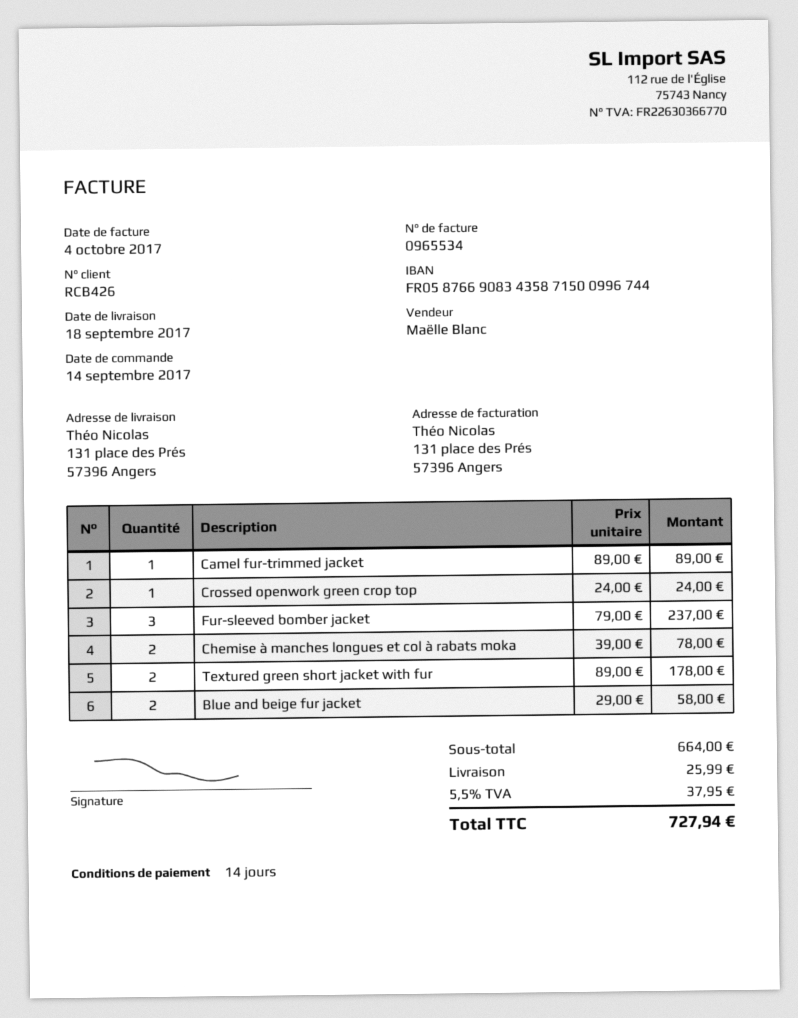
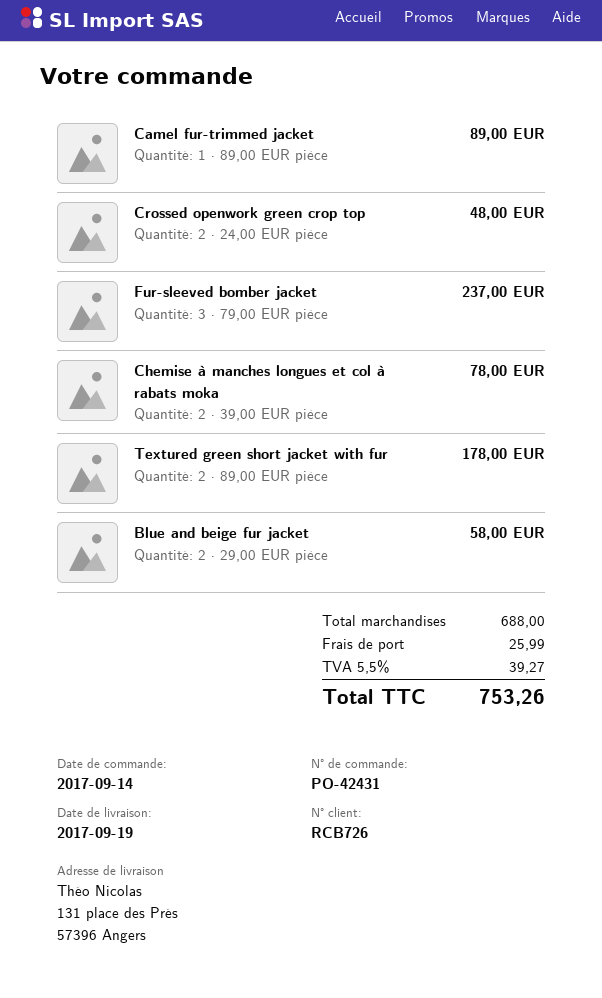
delivery date: 2017-09-18 -> 2017-09-19
customer number: RCB426 -> RCB726
Crossed openwork green crop top: 1 x 24.00 = 24.00 -> 2 x 24.00 = 48.00
subtotal: 664.00 -> 688.00
tax: 5.5% = 37.95 -> 5.5% = 39.27
total: 727.94 -> 753.26

